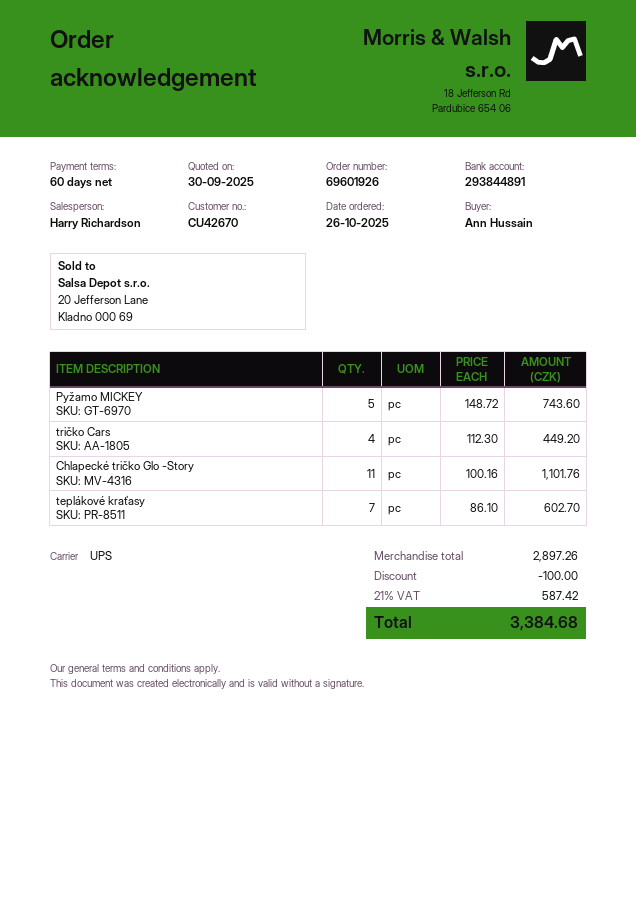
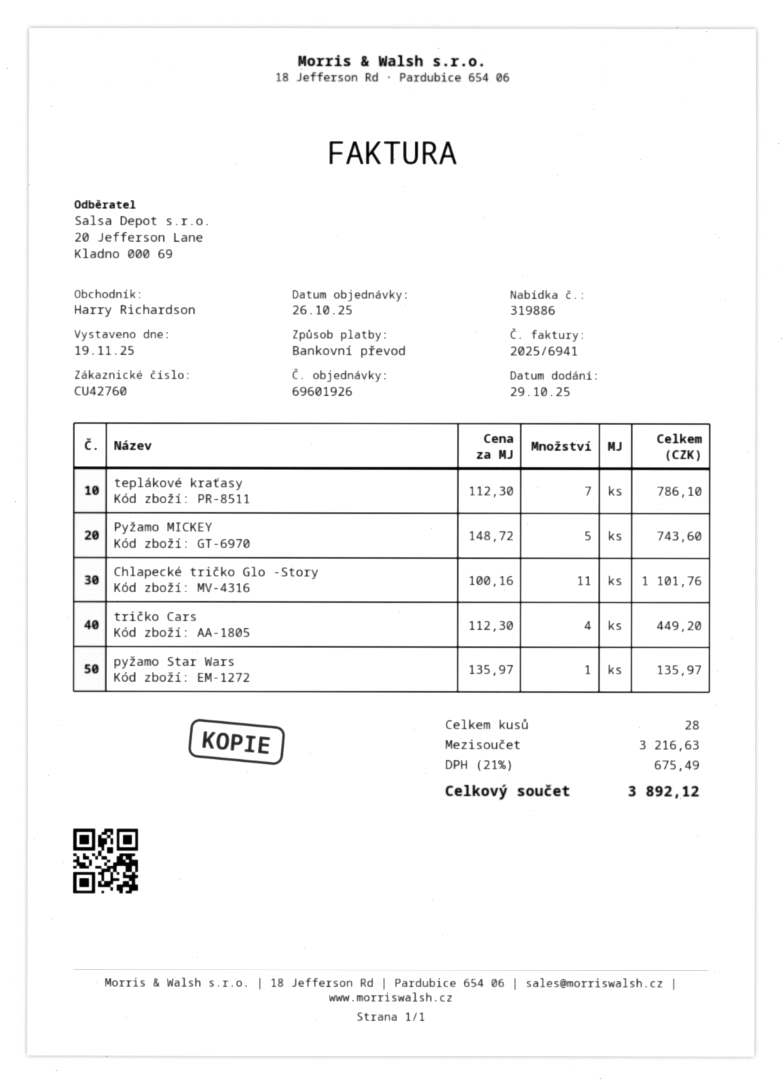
customer number: CU42670 -> CU42760
teplákové kraťasy: 7 x 86.10 = 602.70 -> 7 x 112.30 = 786.10
pyžamo Star Wars: none -> 1 x 135.97 = 135.97
subtotal: 2897.26 -> 3216.63
discount: 100.00 -> none
tax: 21% = 587.42 -> 21% = 675.49
total: 3384.68 -> 3892.12

